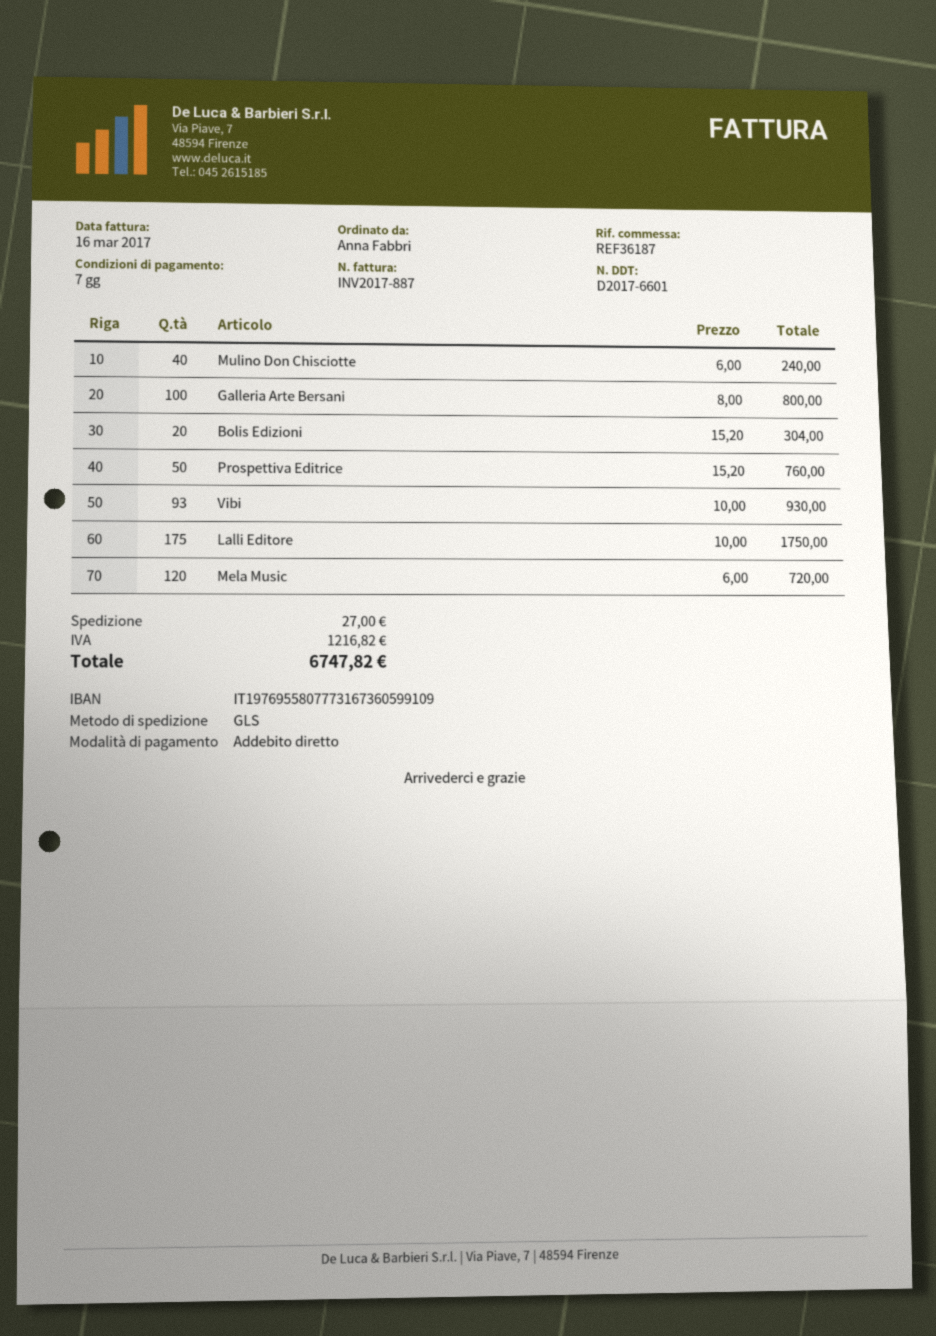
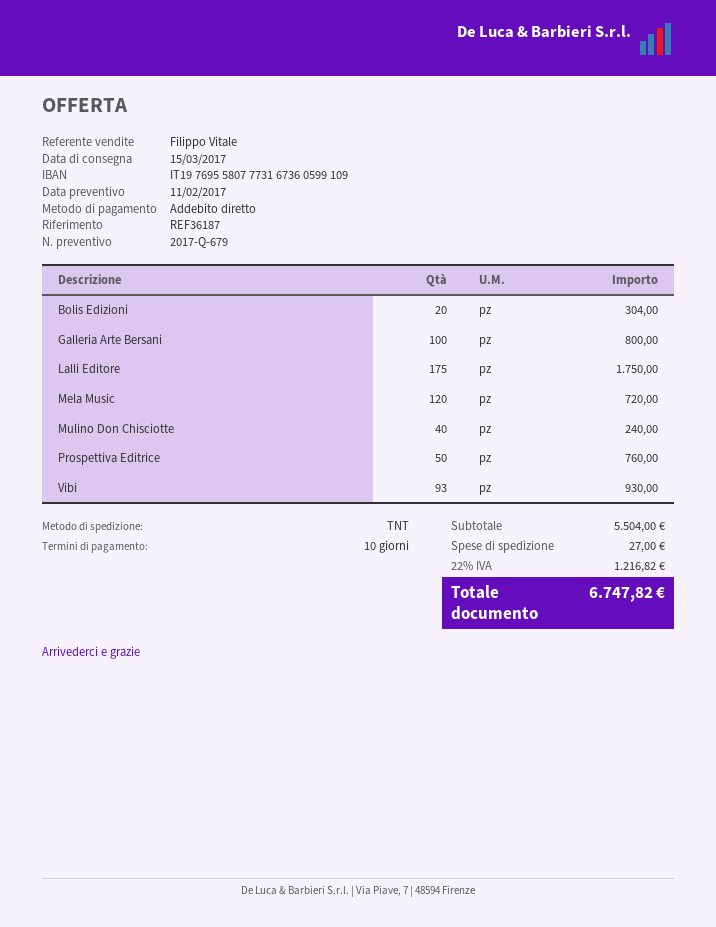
payment terms: 7 days -> 10 days
shipping method: GLS -> TNT

